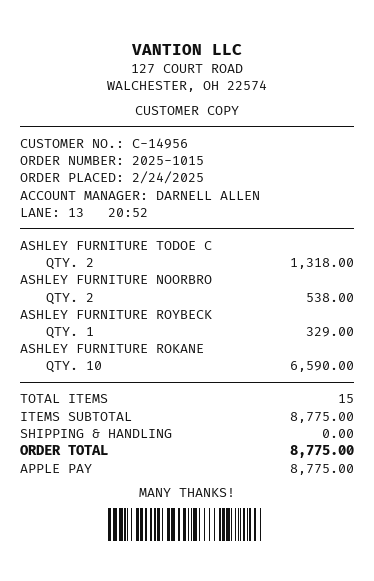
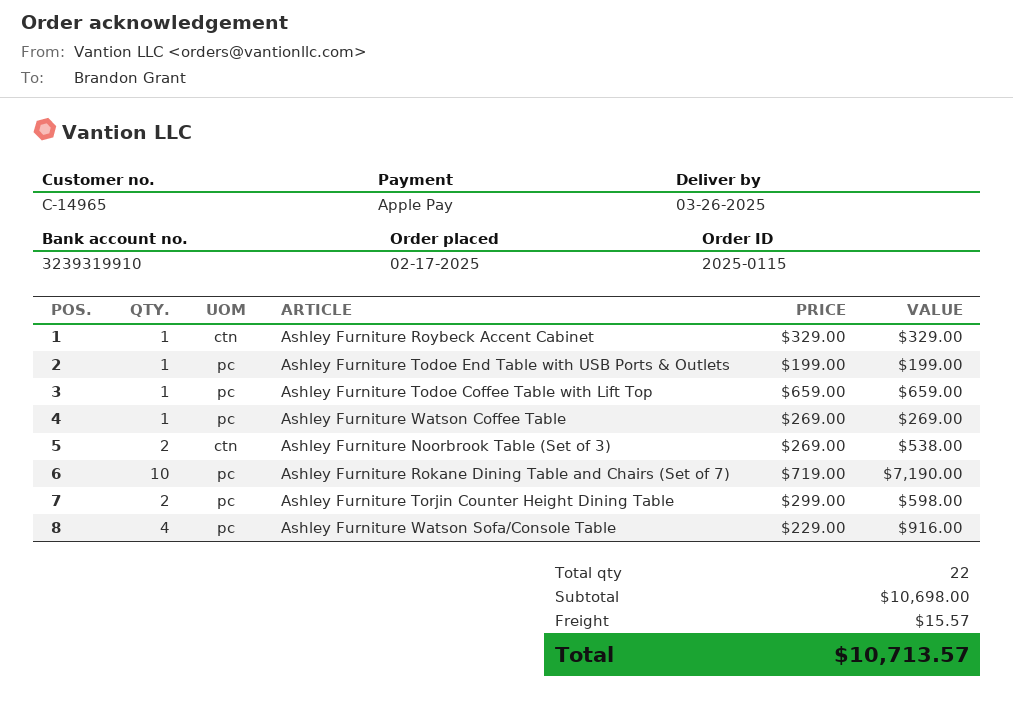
order number: 2025-1015 -> 2025-0115
order date: 2025-02-24 -> 2025-02-17
customer number: C-14956 -> C-14965
ASHLEY FURNITURE TODOE C: 2 for 1318.00 -> 1 for 659.00
ASHLEY FURNITURE ROKANE: 10 for 6590.00 -> 10 for 7190.00
Ashley Furniture Todoe End Table with USB Ports & Outlets: none -> 1 for 199.00
Ashley Furniture Watson Coffee Table: none -> 1 for 269.00
Ashley Furniture Torjin Counter Height Dining Table: none -> 2 for 598.00
Ashley Furniture Watson Sofa/Console Table: none -> 4 for 916.00
total quantity: 15 -> 22
subtotal: 8775.00 -> 10698.00
shipping: 0.00 -> 15.57
total: 8775.00 -> 10713.57

